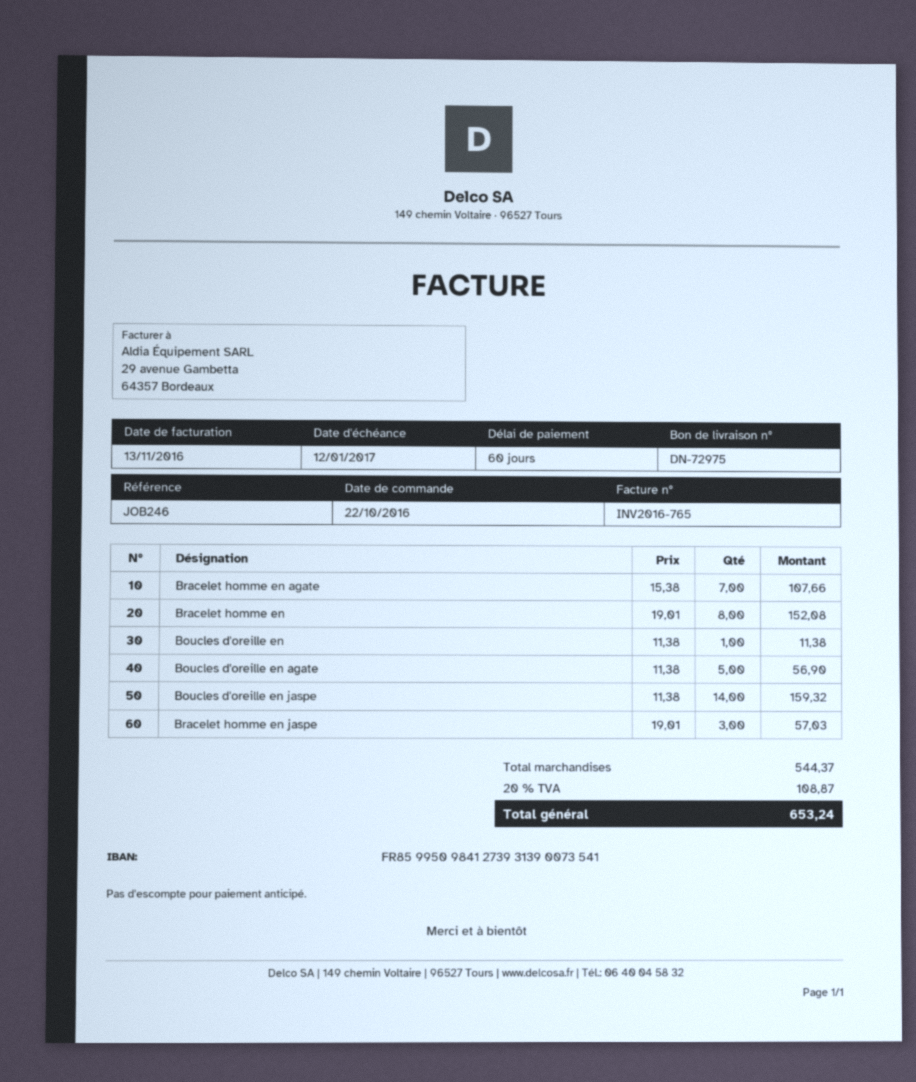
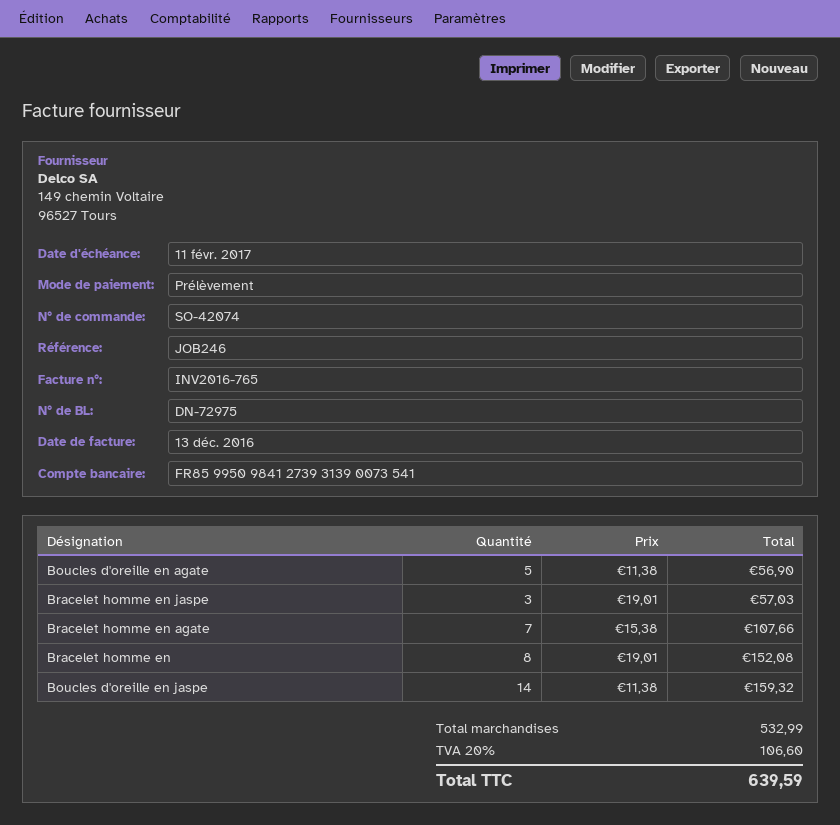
invoice date: 2016-11-13 -> 2016-12-13
due date: 2017-01-12 -> 2017-02-11
Boucles d'oreille en: 1 x 11.38 = 11.38 -> none
subtotal: 544.37 -> 532.99
tax: 20% = 108.87 -> 20% = 106.60
total: 653.24 -> 639.59

